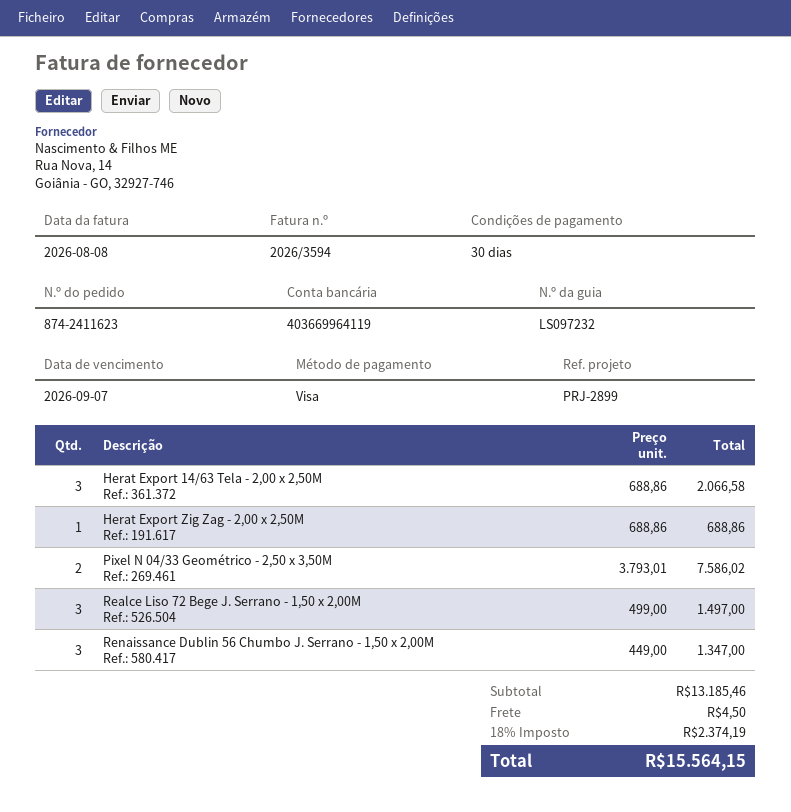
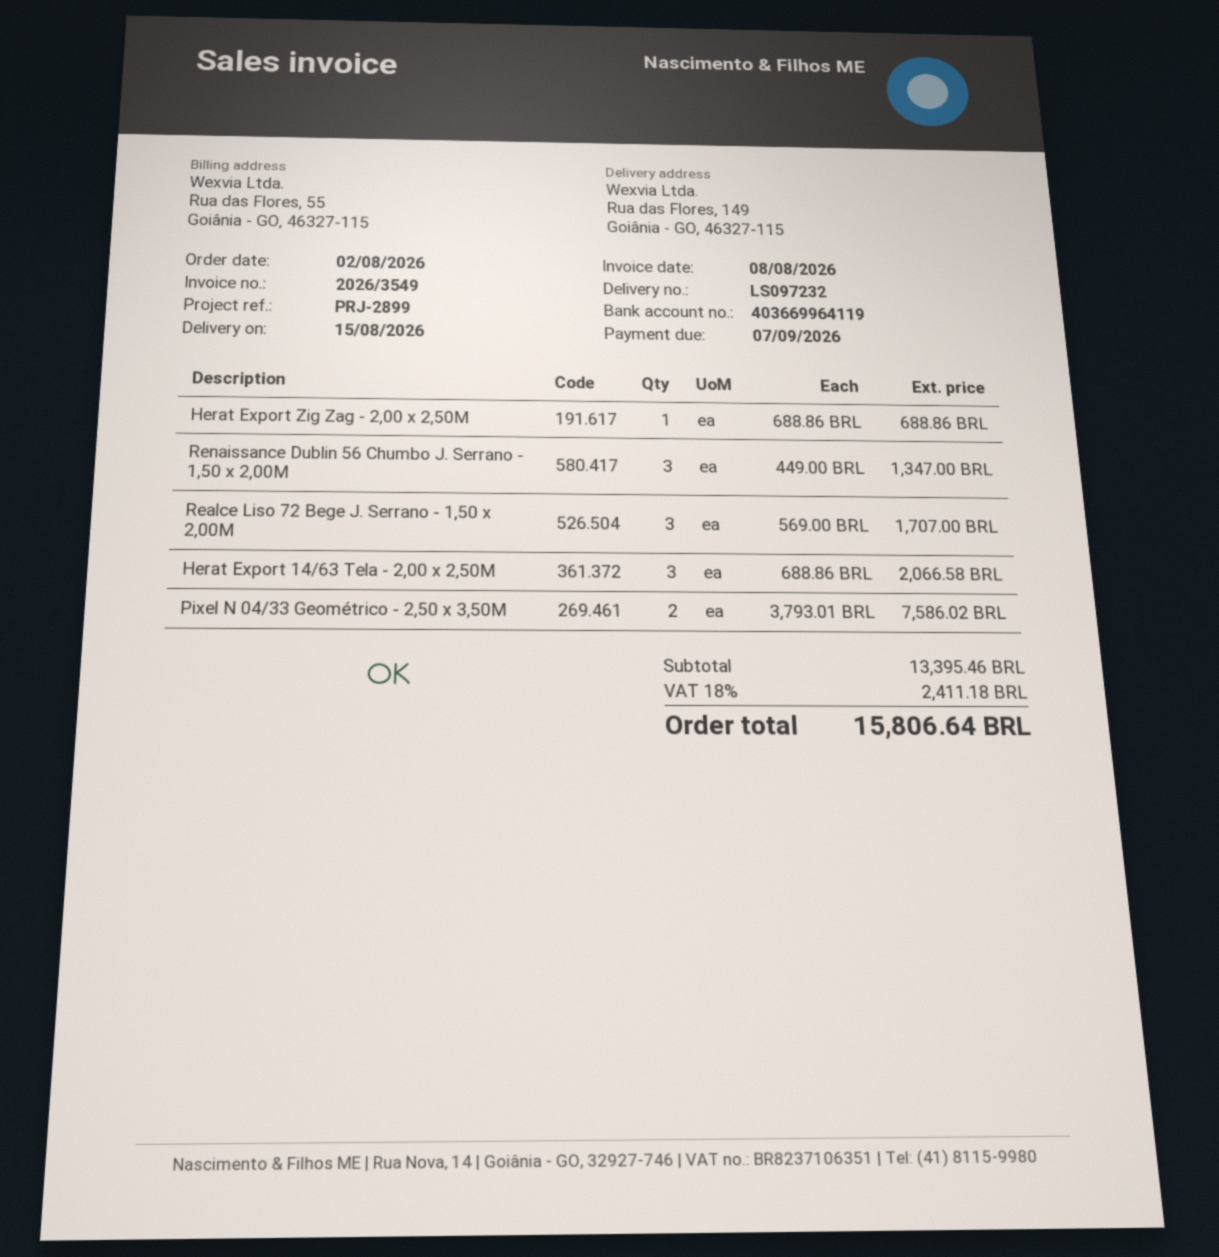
invoice number: 2026/3594 -> 2026/3549
Realce Liso 72 Bege J. Serrano - 1,50 x 2,00M: 3 x 499.00 = 1497.00 -> 3 x 569.00 = 1707.00
subtotal: 13185.46 -> 13395.46
shipping: 4.50 -> none
tax: 18% = 2374.19 -> 18% = 2411.18
total: 15564.15 -> 15806.64

